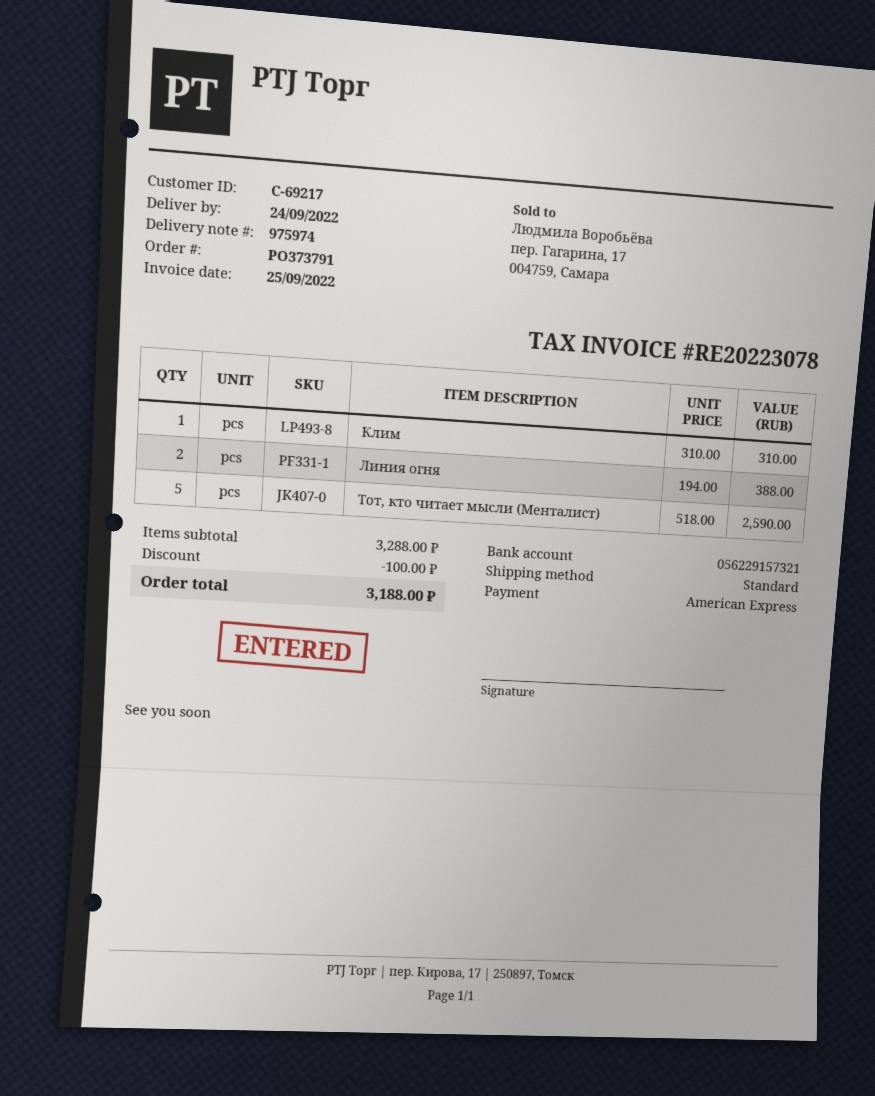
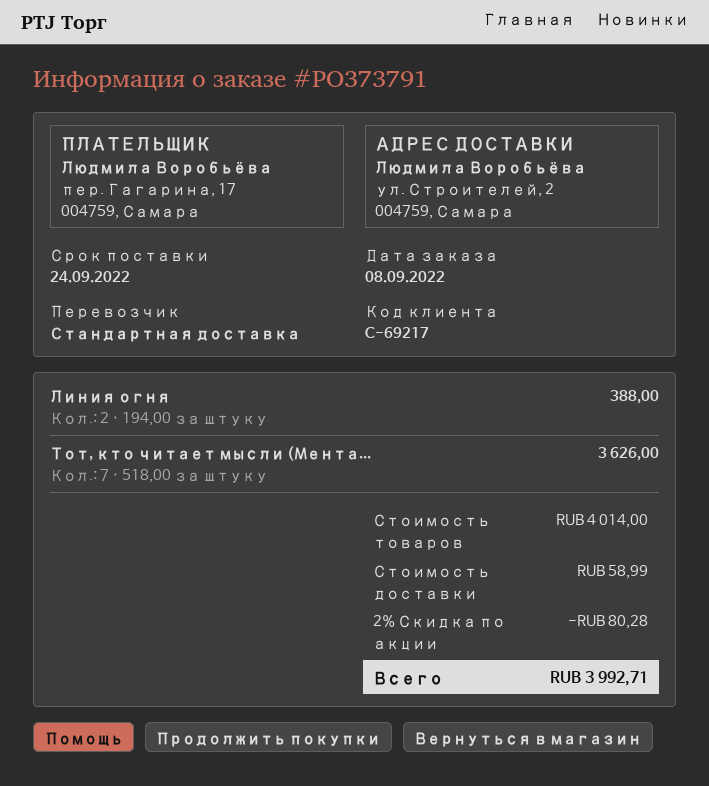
Клим: 1 x 310.00 = 310.00 -> none
Тот, кто читает мысли (Менталист): 5 x 518.00 = 2590.00 -> 7 x 518.00 = 3626.00
subtotal: 3288.00 -> 4014.00
discount: 100.00 -> 80.28
shipping: none -> 58.99
total: 3188.00 -> 3992.71

